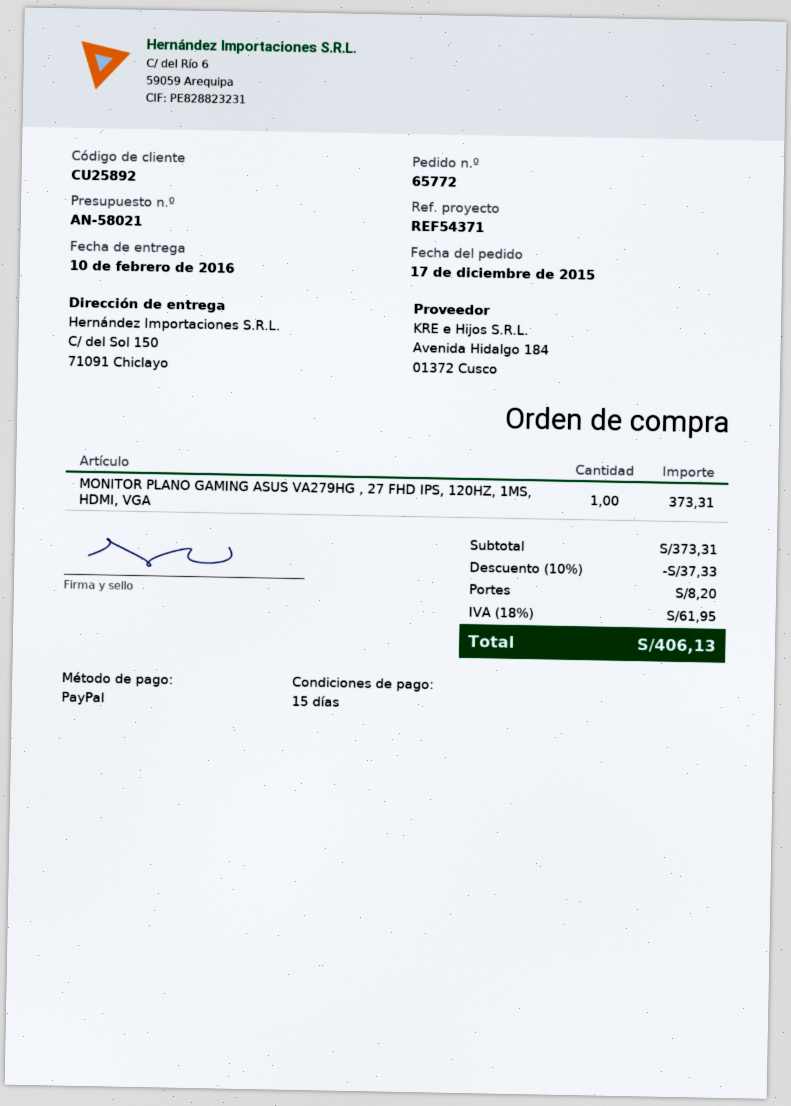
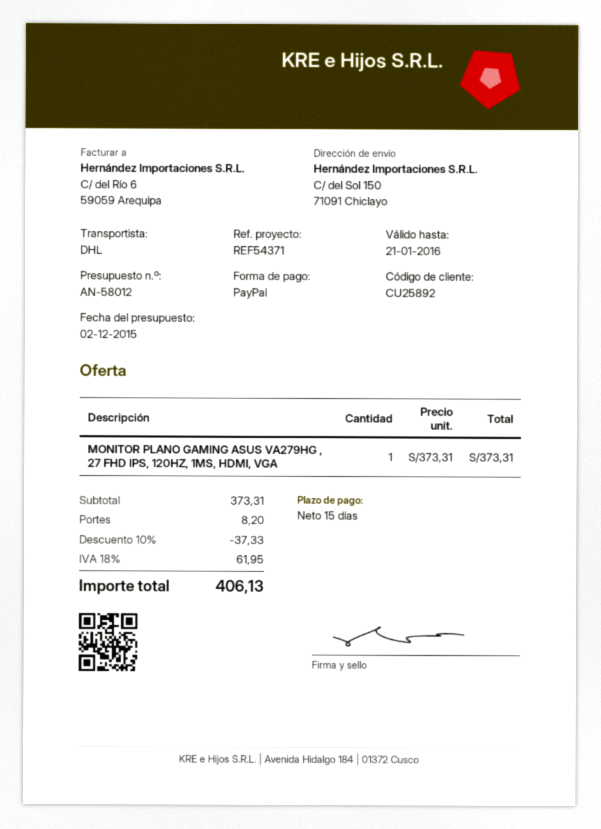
quote number: AN-58021 -> AN-58012

